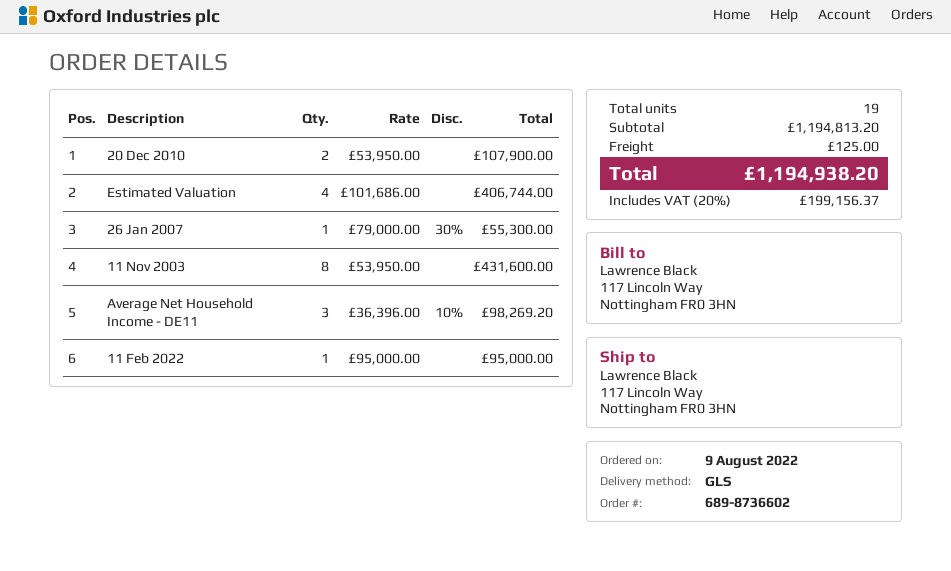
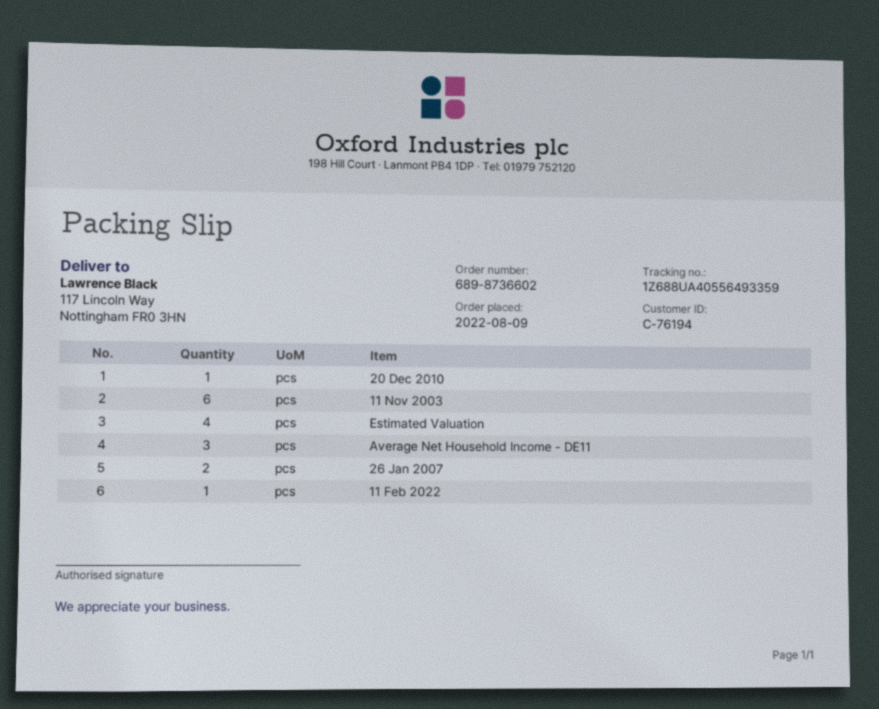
20 Dec 2010: 2 -> 1
26 Jan 2007: 1 -> 2
11 Nov 2003: 8 -> 6

